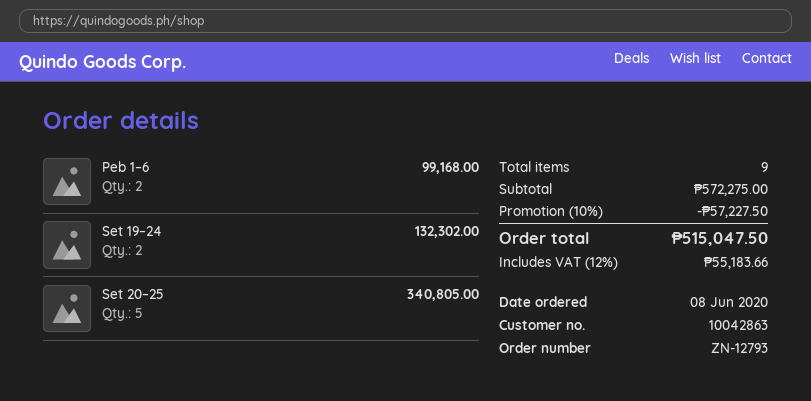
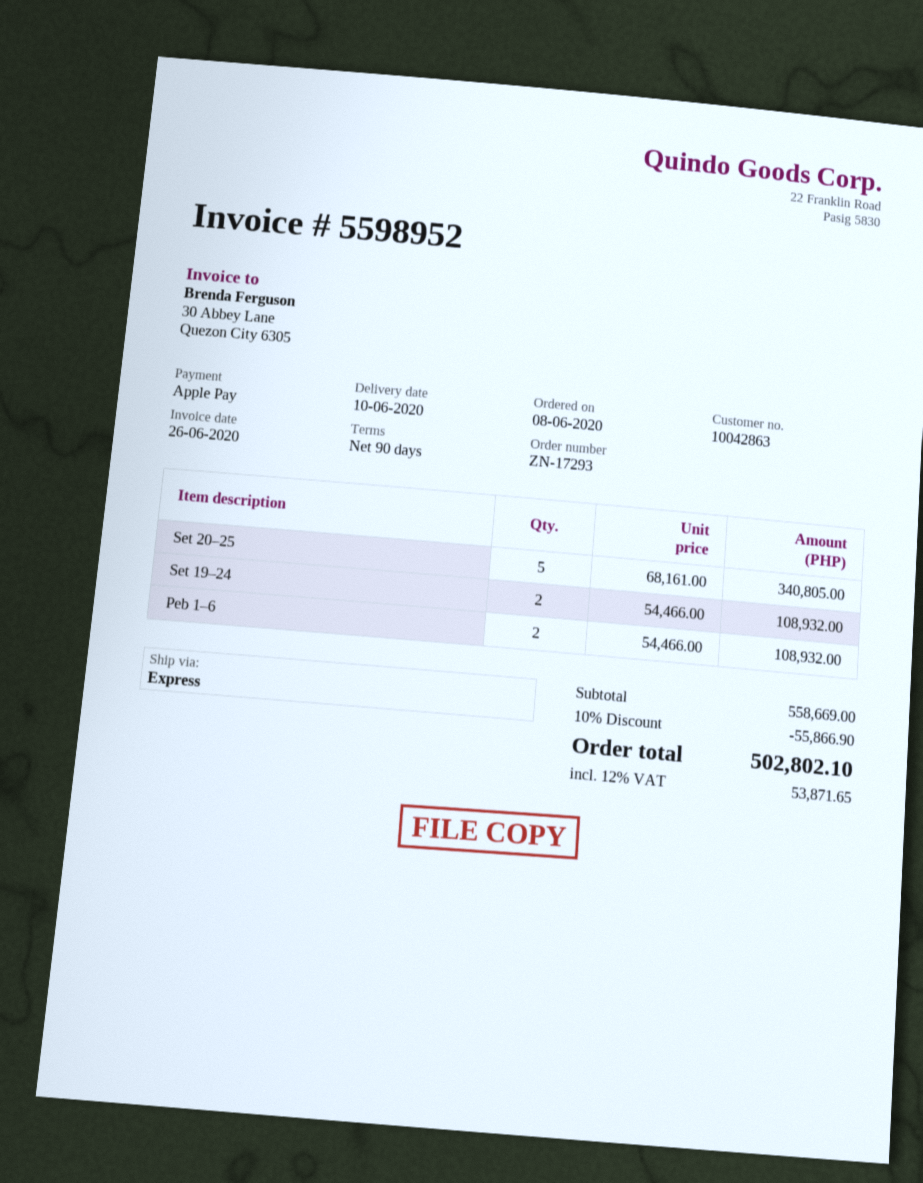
order number: ZN-12793 -> ZN-17293
Peb 1–6: 2 for 99168.00 -> 2 for 108932.00
Set 19–24: 2 for 132302.00 -> 2 for 108932.00
subtotal: 572275.00 -> 558669.00
discount: 10% = 57227.50 -> 10% = 55866.90
tax: 12% = 55183.66 -> 12% = 53871.65
total: 515047.50 -> 502802.10

